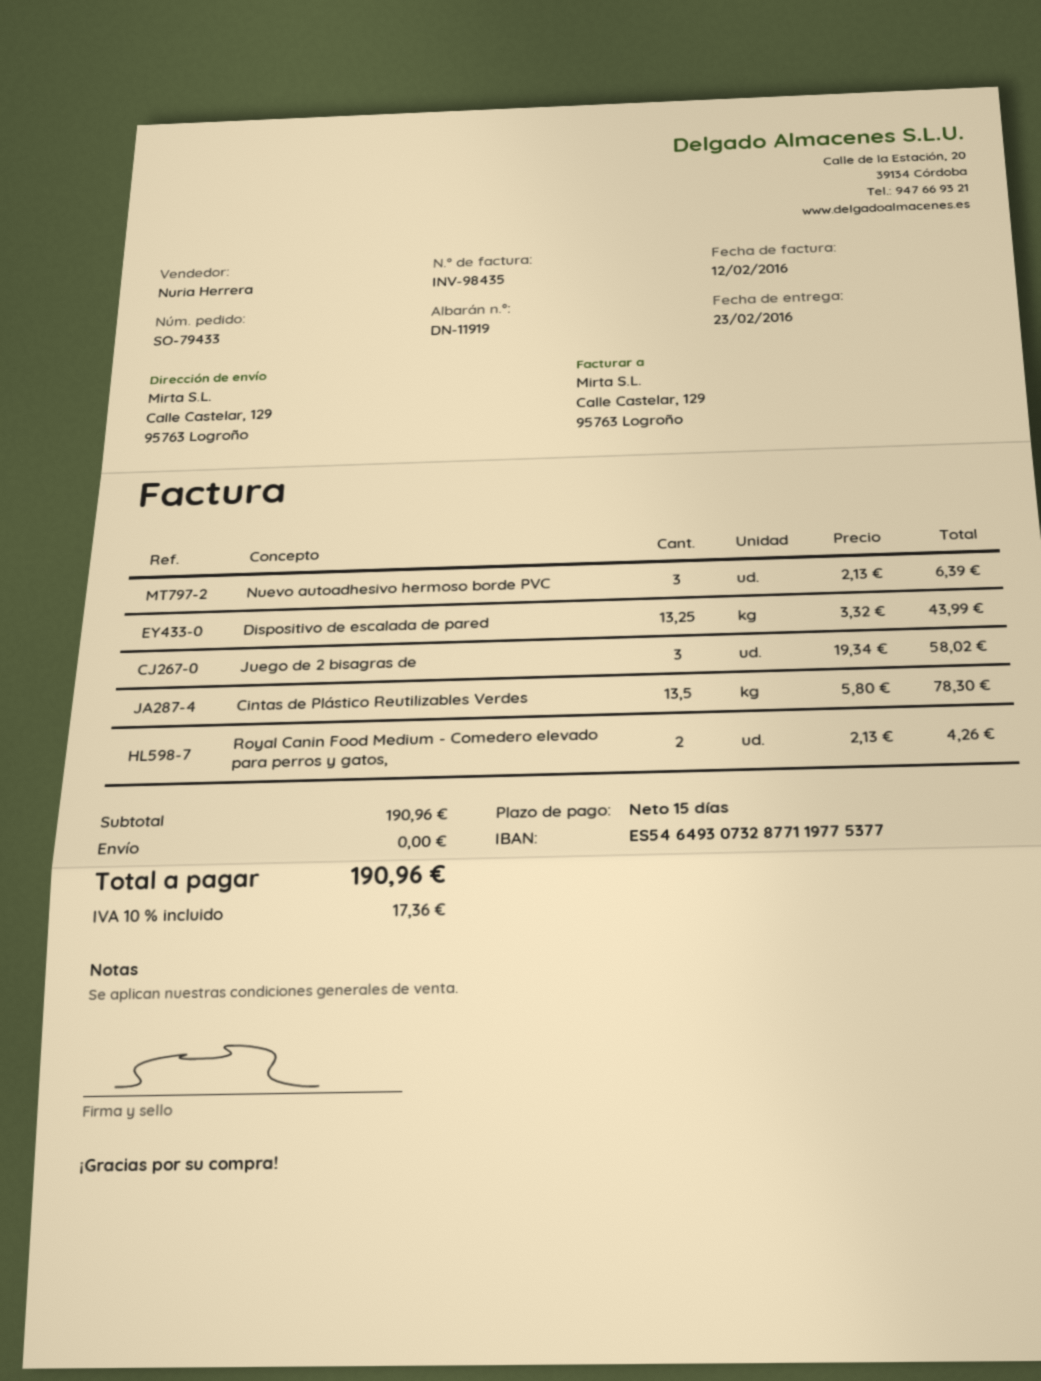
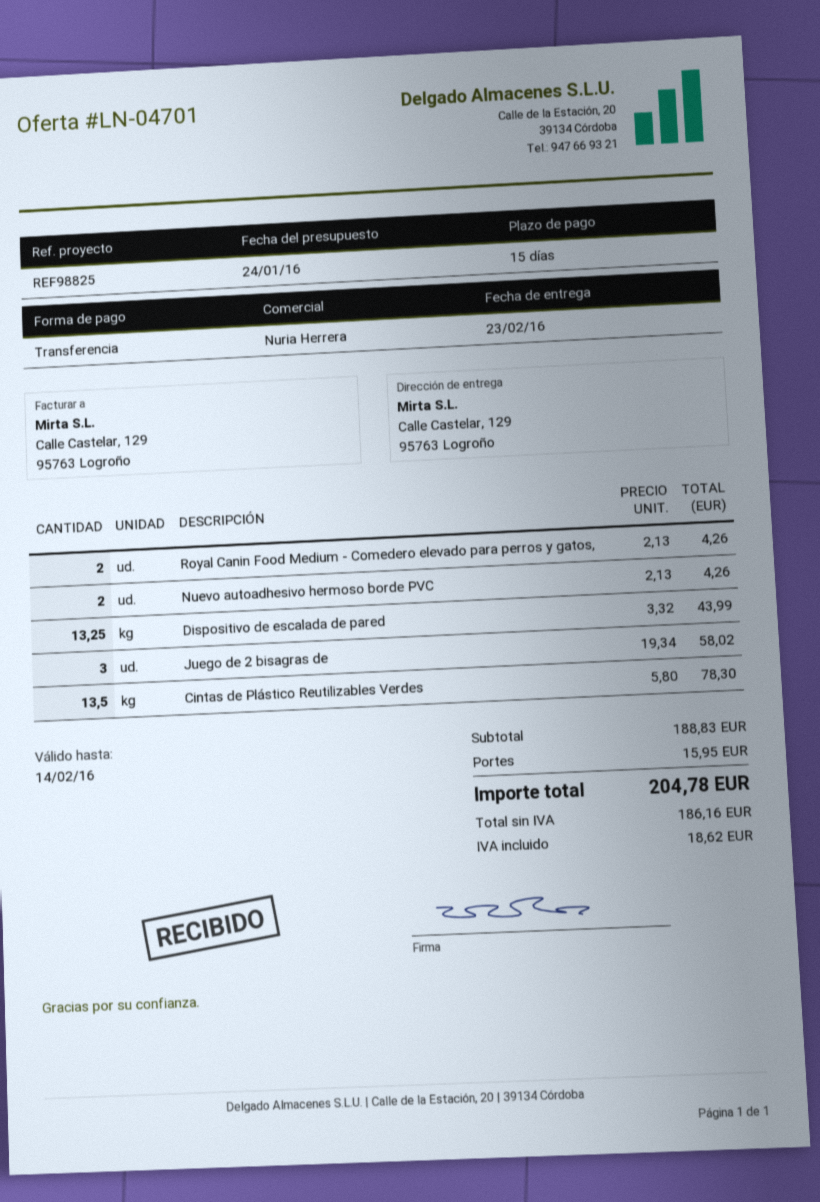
Nuevo autoadhesivo hermoso borde PVC: 3 x 2.13 = 6.39 -> 2 x 2.13 = 4.26
subtotal: 190.96 -> 188.83
shipping: 0.00 -> 15.95
tax: 17.36 -> 18.62
total: 190.96 -> 204.78

